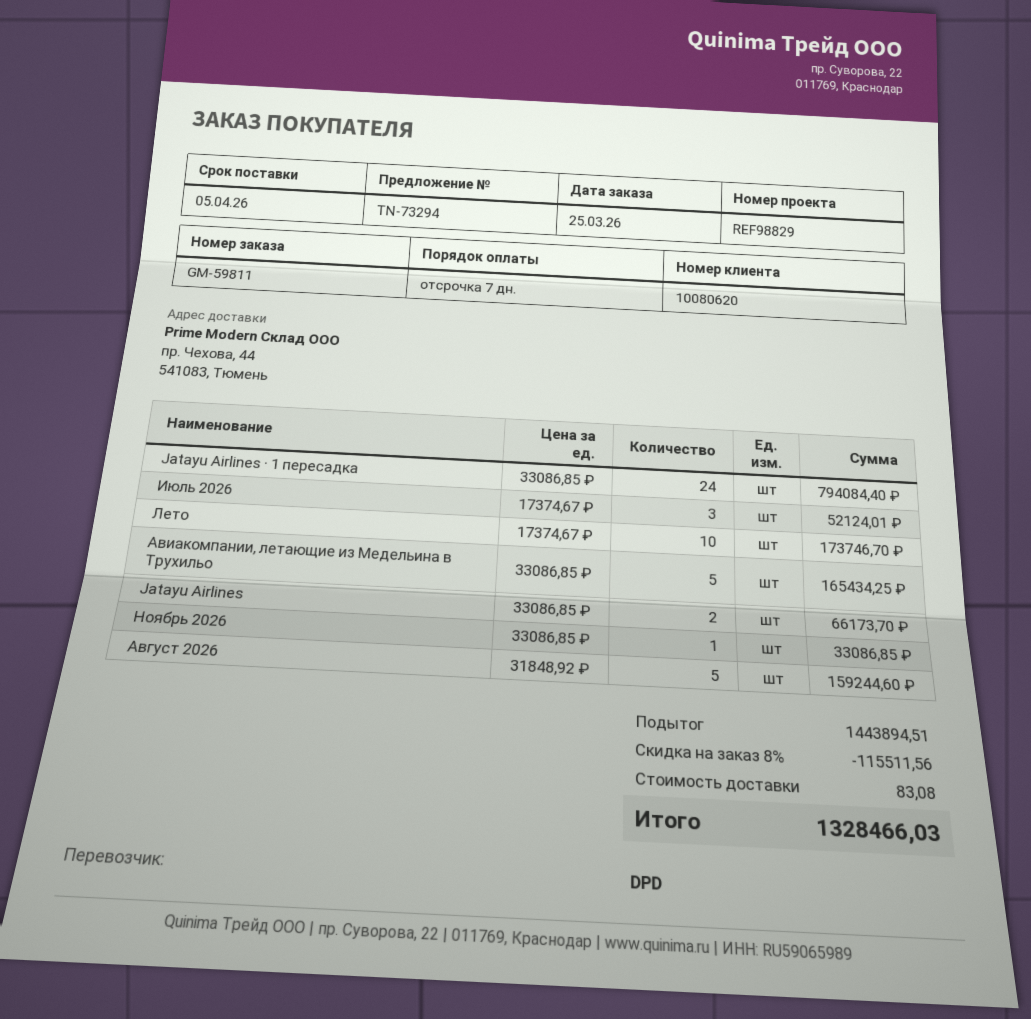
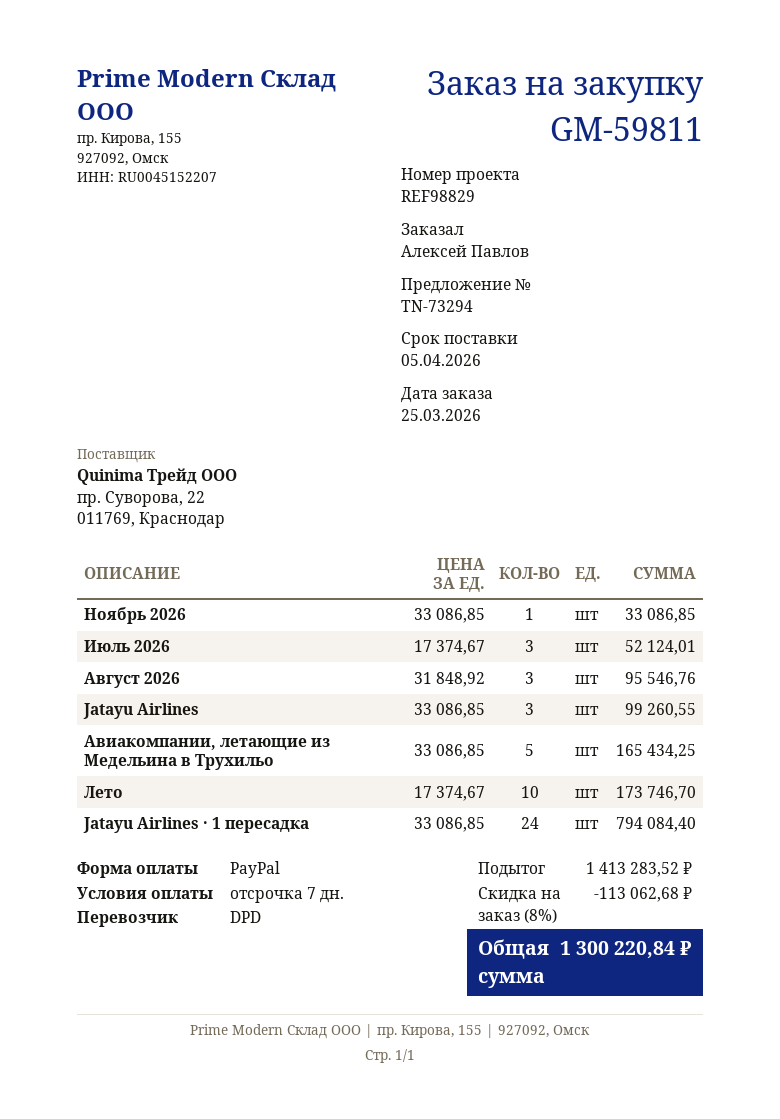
Jatayu Airlines: 2 x 33086.85 = 66173.70 -> 3 x 33086.85 = 99260.55
Август 2026: 5 x 31848.92 = 159244.60 -> 3 x 31848.92 = 95546.76
subtotal: 1443894.51 -> 1413283.52
discount: 8% = 115511.56 -> 8% = 113062.68
shipping: 83.08 -> none
total: 1328466.03 -> 1300220.84

